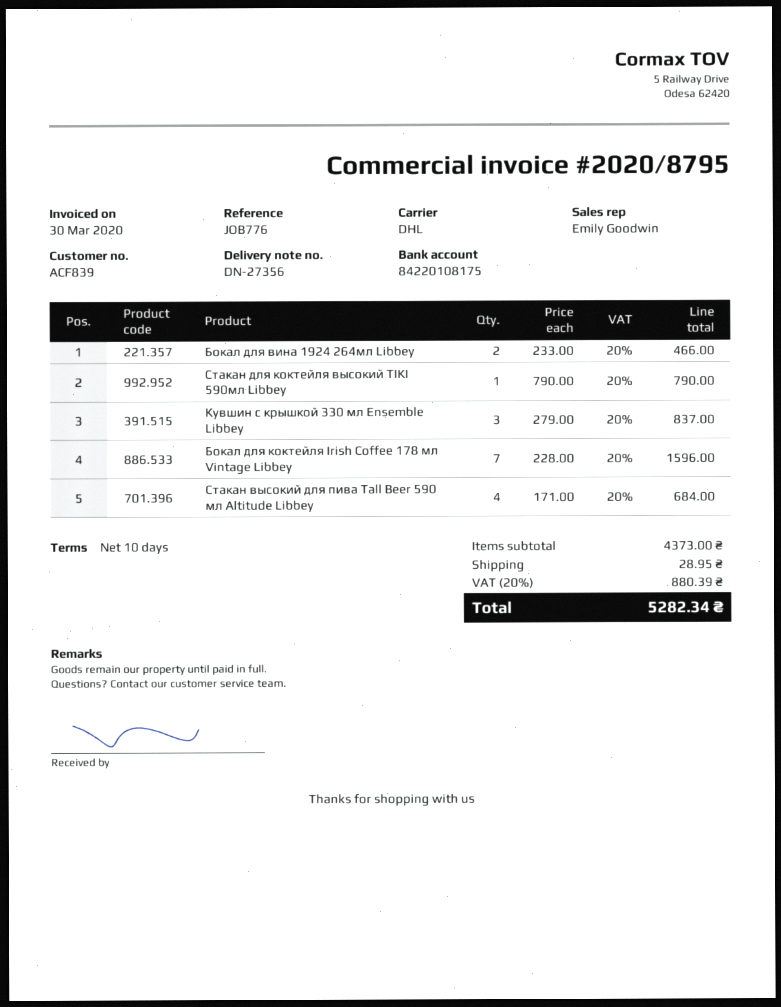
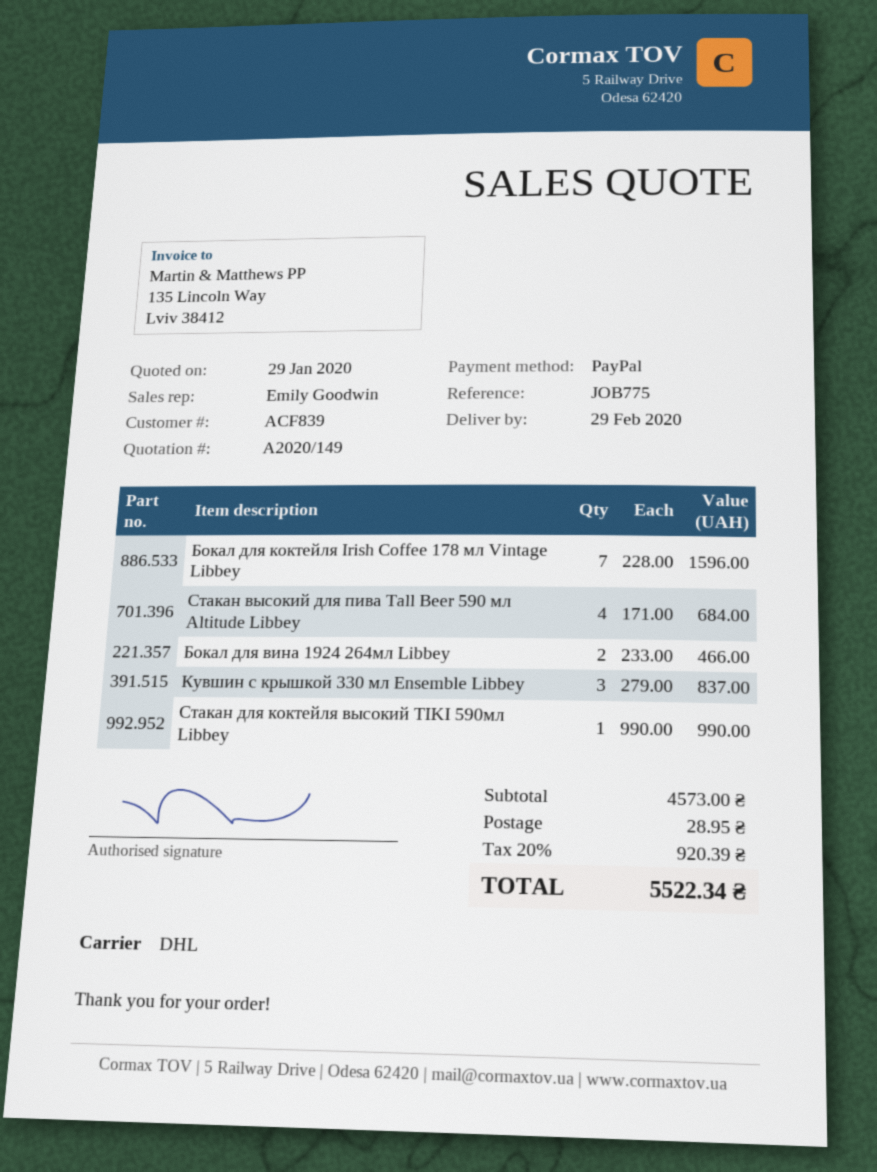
reference: JOB776 -> JOB775
Стакан для коктейля высокий TIKI 590мл Libbey: 1 x 790.00 = 790.00 -> 1 x 990.00 = 990.00
subtotal: 4373.00 -> 4573.00
tax: 20% = 880.39 -> 20% = 920.39
total: 5282.34 -> 5522.34

